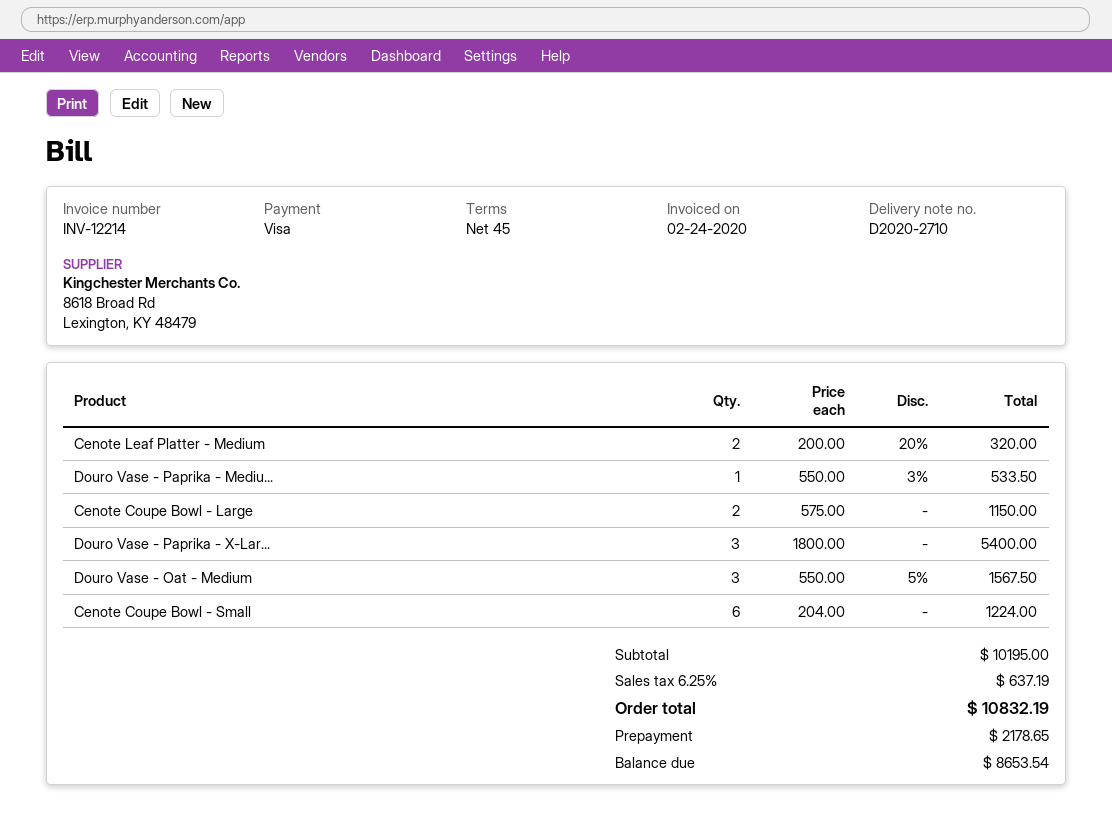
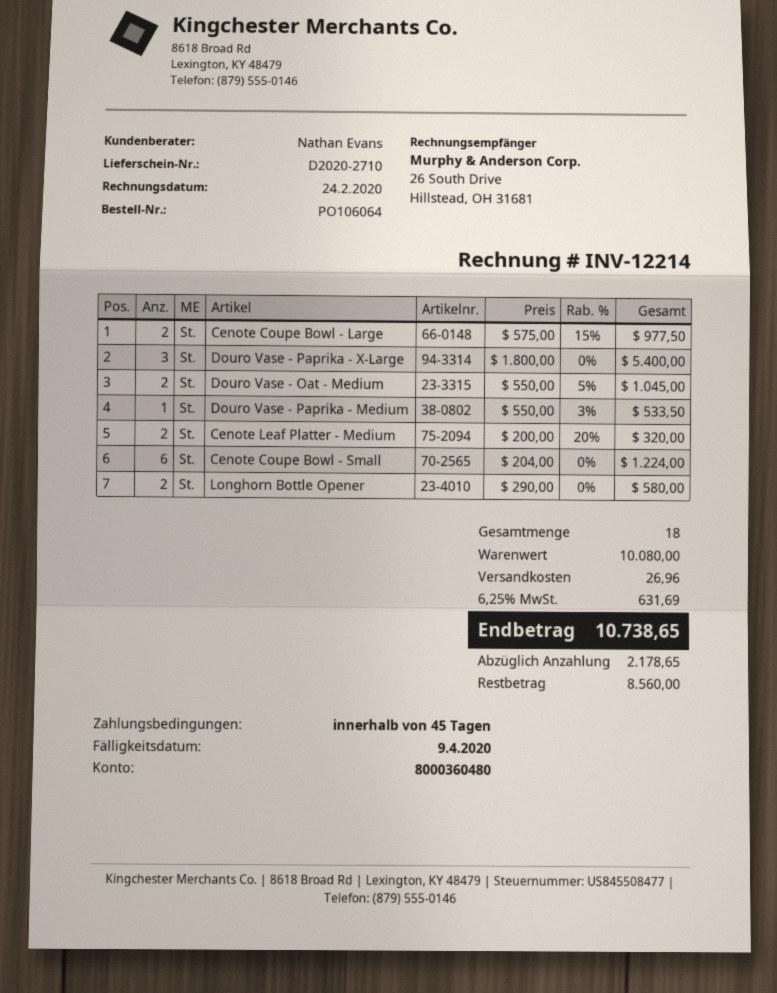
Cenote Coupe Bowl - Large: 2 x 575.00 = 1150.00 -> 2 x 575.00 - 15% = 977.50
Douro Vase - Oat - Medium: 3 x 550.00 - 5% = 1567.50 -> 2 x 550.00 - 5% = 1045.00
Longhorn Bottle Opener: none -> 2 x 290.00 = 580.00
subtotal: 10195.00 -> 10080.00
shipping: none -> 26.96
tax: 6.25% = 637.19 -> 6.25% = 631.69
total: 10832.19 -> 10738.65
balance: 8653.54 -> 8560.00

